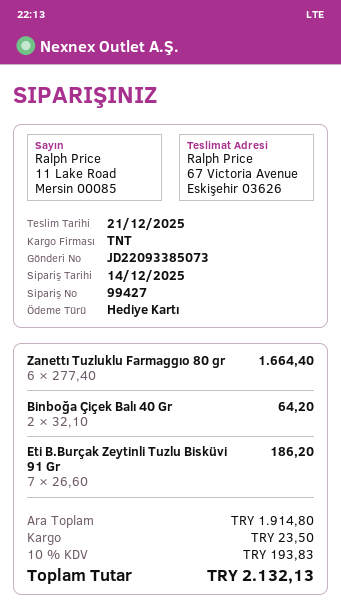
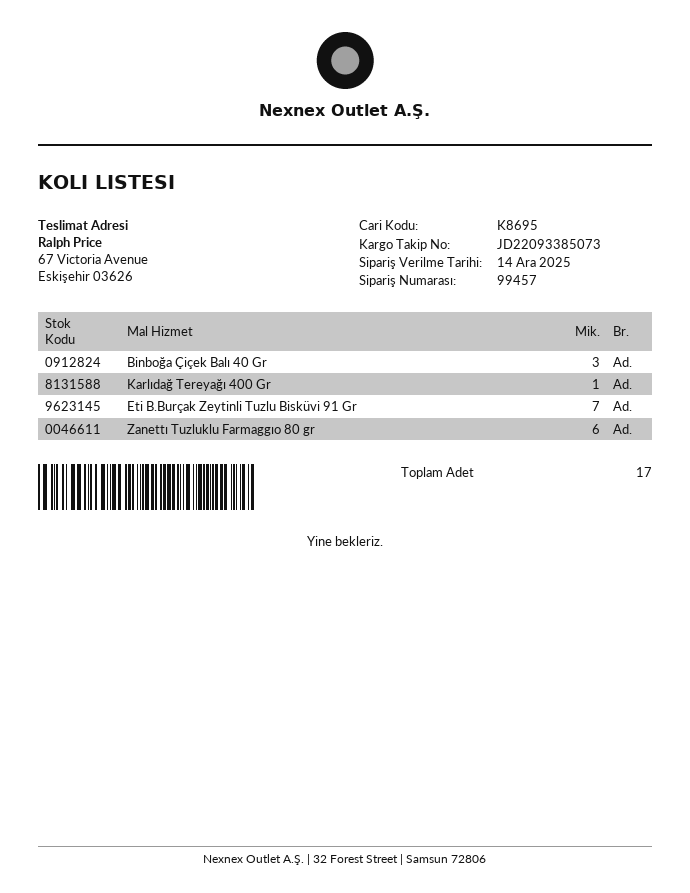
order number: 99427 -> 99457
Binboğa Çiçek Balı 40 Gr: 2 -> 3
Karlıdağ Tereyağı 400 Gr: none -> 1

